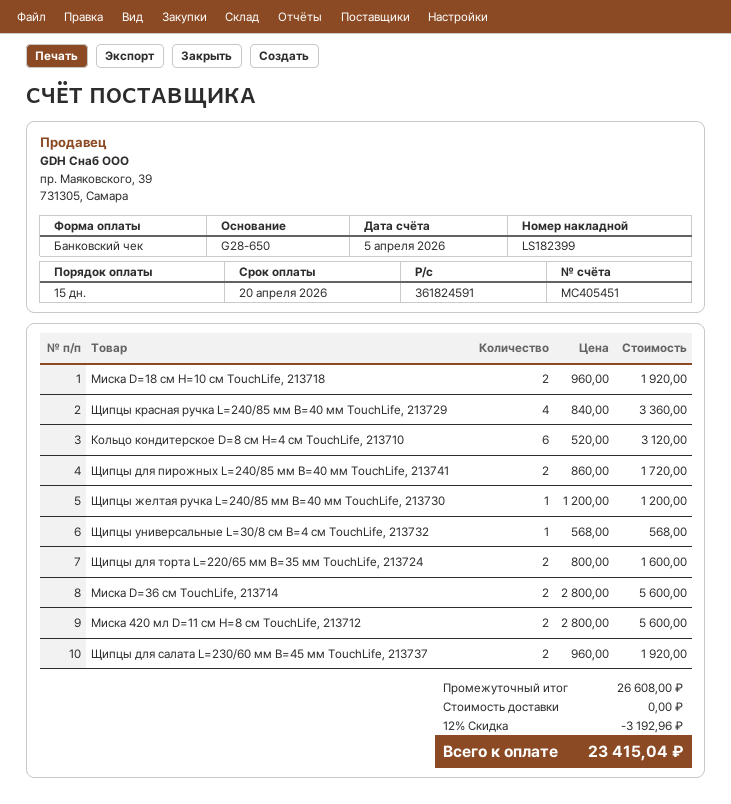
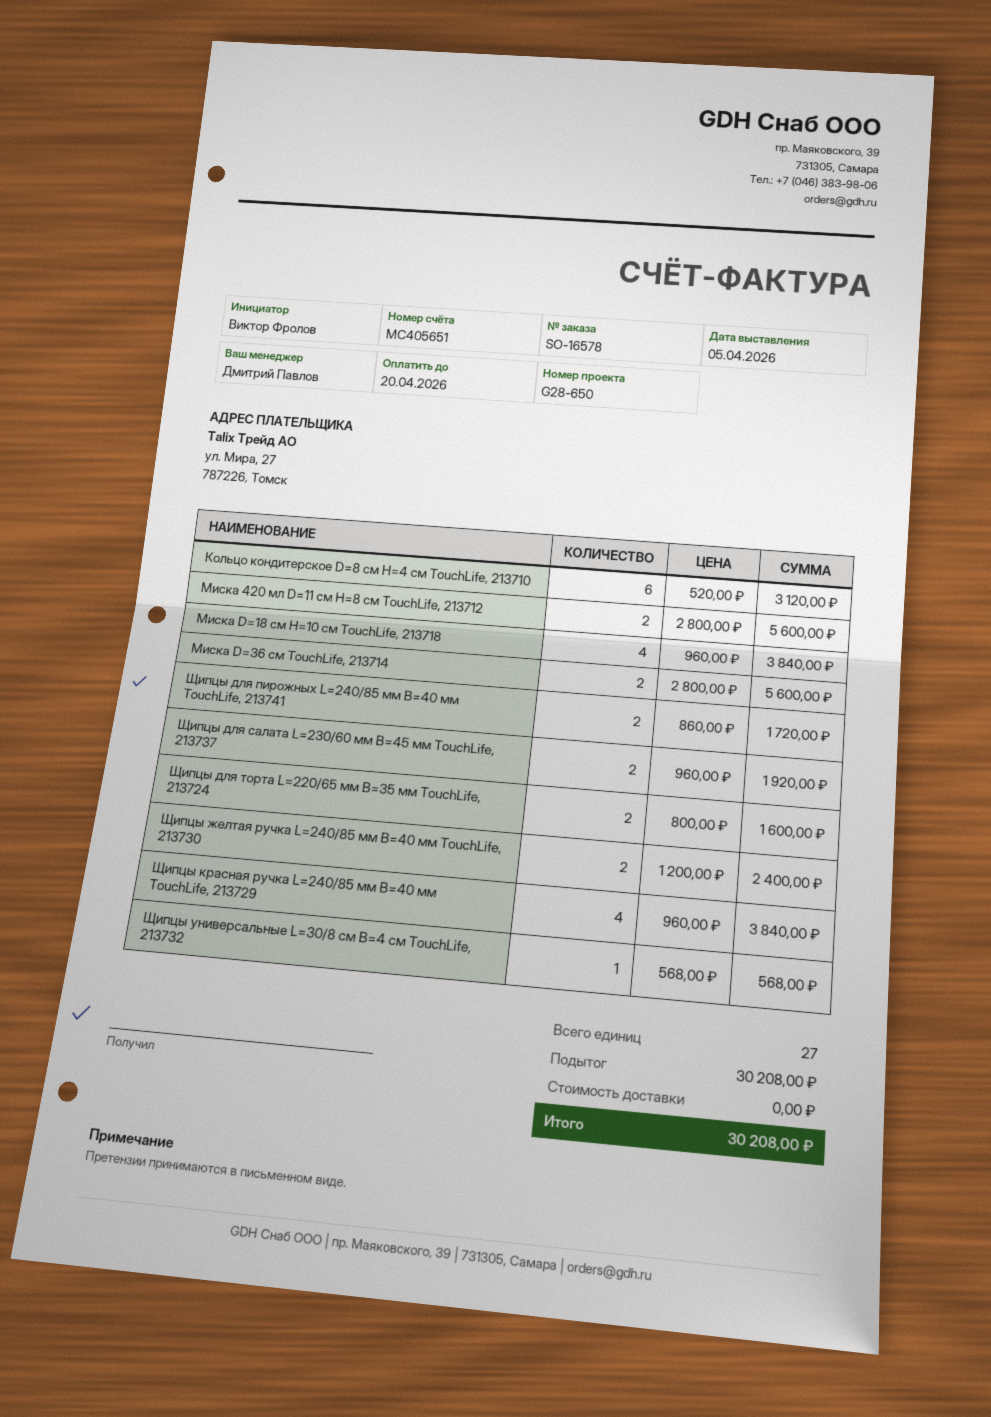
invoice number: MC405451 -> MC405651
Миска D=18 см H=10 см TouchLife, 213718: 2 x 960.00 = 1920.00 -> 4 x 960.00 = 3840.00
Щипцы красная ручка L=240/85 мм B=40 мм TouchLife, 213729: 4 x 840.00 = 3360.00 -> 4 x 960.00 = 3840.00
Щипцы желтая ручка L=240/85 мм B=40 мм TouchLife, 213730: 1 x 1200.00 = 1200.00 -> 2 x 1200.00 = 2400.00
subtotal: 26608.00 -> 30208.00
discount: 12% = 3192.96 -> none
total: 23415.04 -> 30208.00

